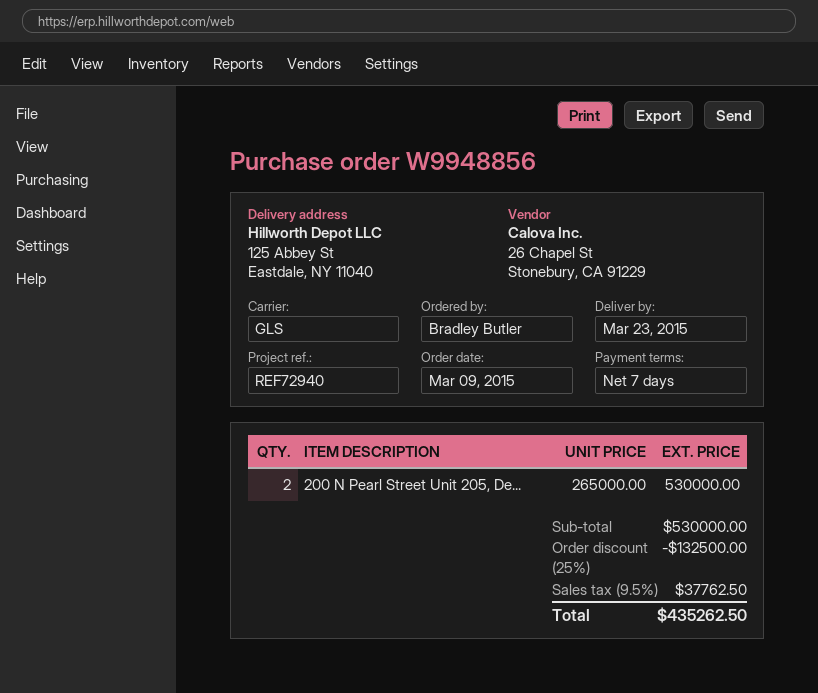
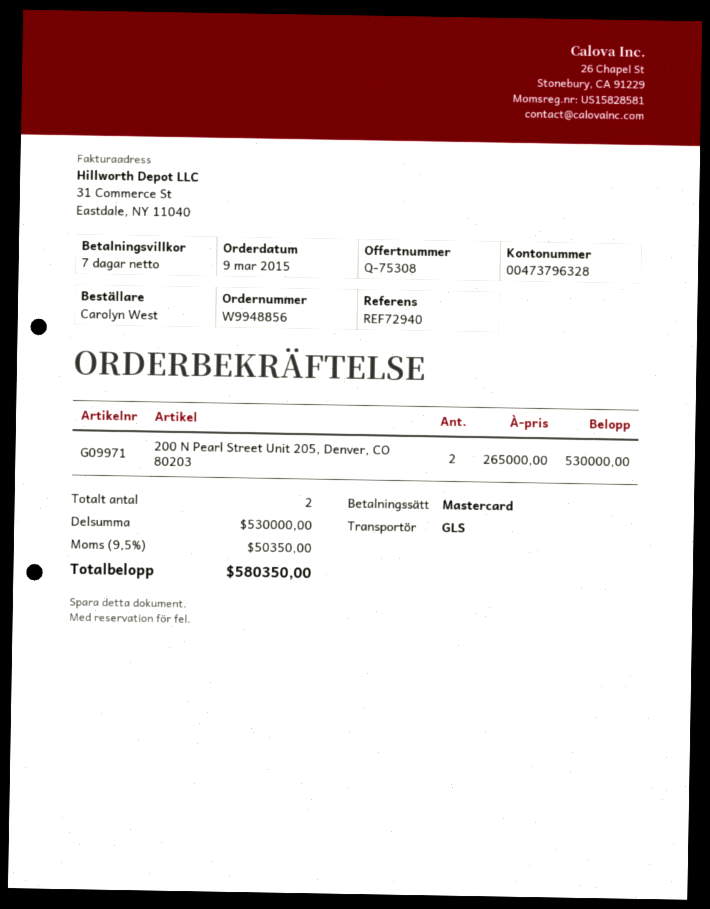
ordered by: Bradley Butler -> Carolyn West
discount: 25% = 132500.00 -> none
tax: 9.5% = 37762.50 -> 9.5% = 50350.00
total: 435262.50 -> 580350.00

